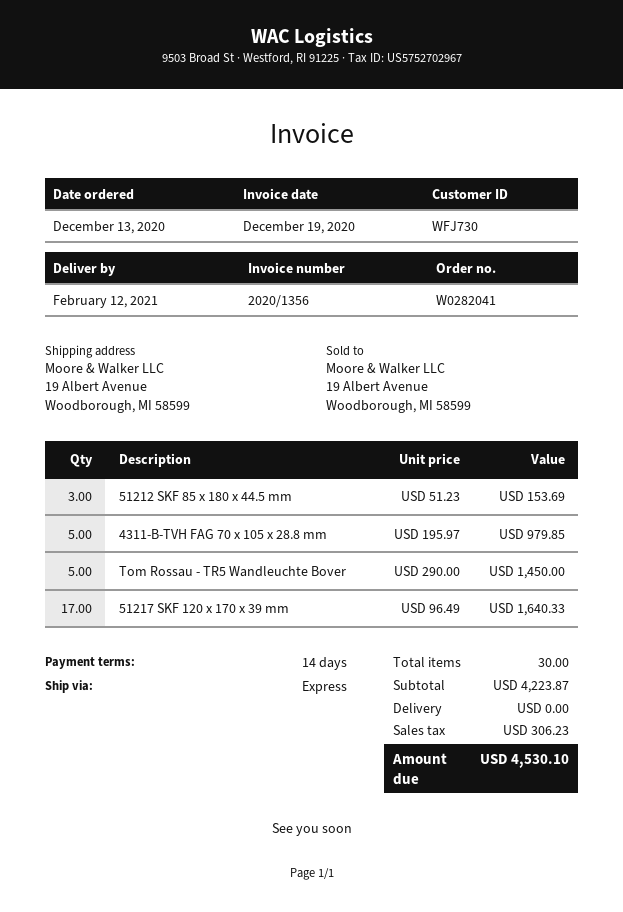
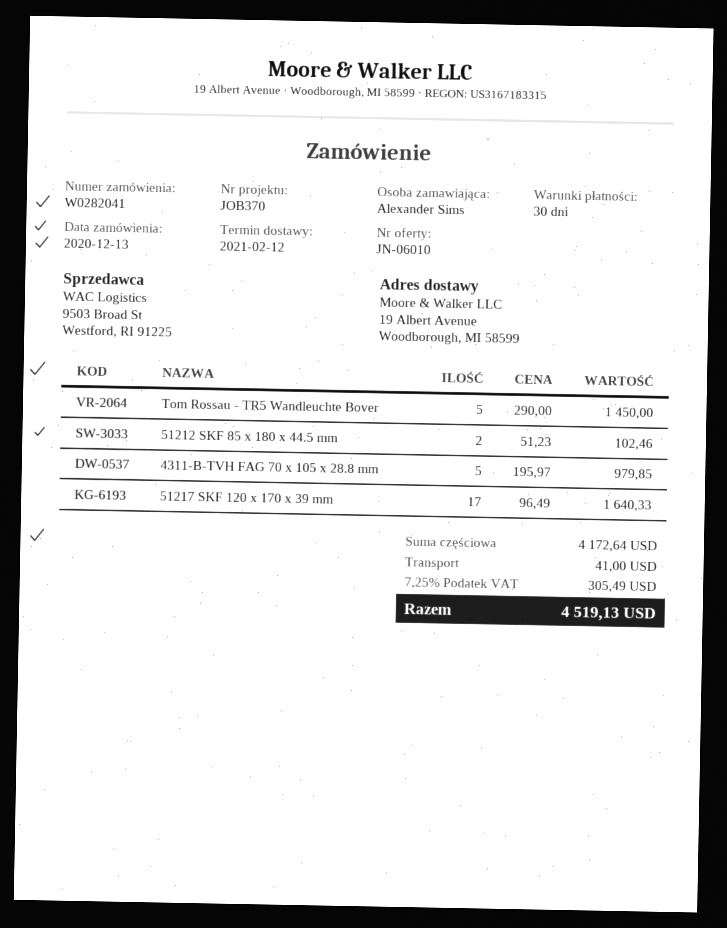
payment terms: 14 days -> 30 days
51212 SKF 85 x 180 x 44.5 mm: 3 x 51.23 = 153.69 -> 2 x 51.23 = 102.46
subtotal: 4223.87 -> 4172.64
shipping: 0.00 -> 41.00
tax: 306.23 -> 305.49
total: 4530.10 -> 4519.13

